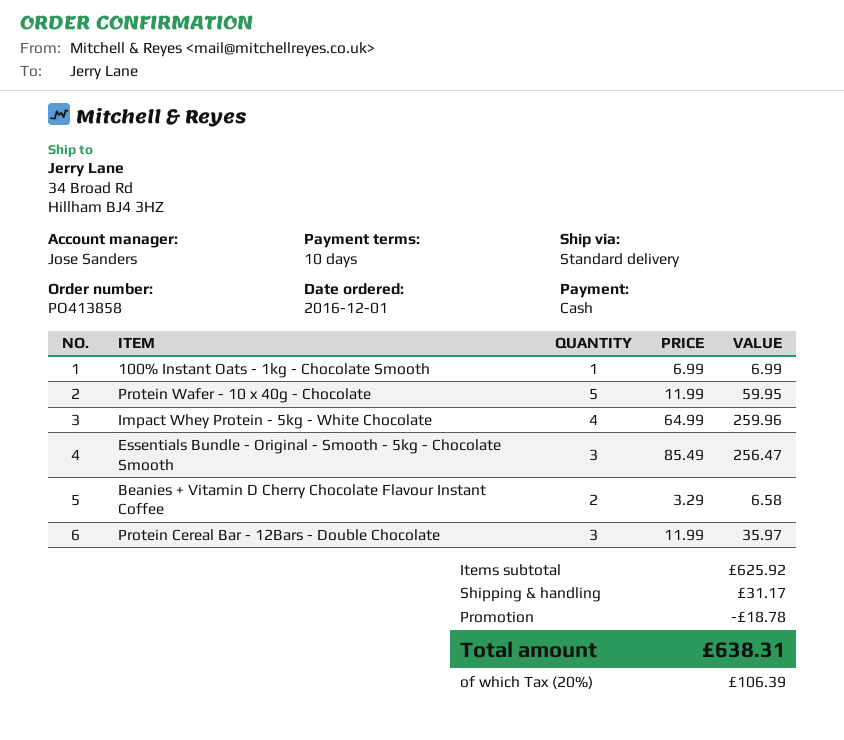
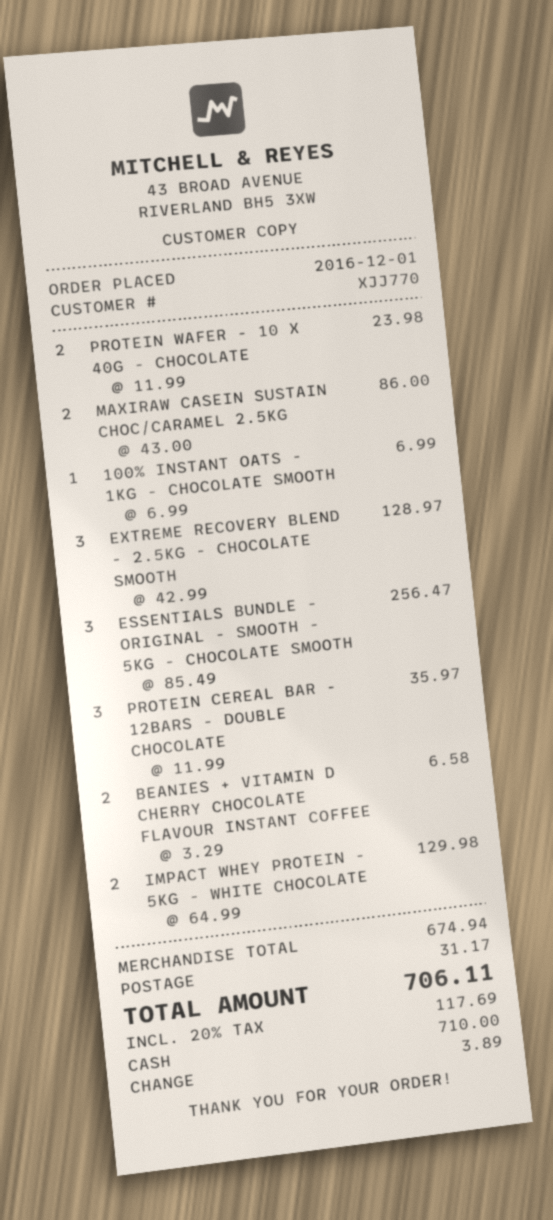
Protein Wafer - 10 x 40g - Chocolate: 5 x 11.99 = 59.95 -> 2 x 11.99 = 23.98
Impact Whey Protein - 5kg - White Chocolate: 4 x 64.99 = 259.96 -> 2 x 64.99 = 129.98
MAXIRAW CASEIN SUSTAIN CHOC/CARAMEL 2.5KG: none -> 2 x 43.00 = 86.00
EXTREME RECOVERY BLEND - 2.5KG - CHOCOLATE SMOOTH: none -> 3 x 42.99 = 128.97
subtotal: 625.92 -> 674.94
discount: 18.78 -> none
tax: 20% = 106.39 -> 20% = 117.69
total: 638.31 -> 706.11

